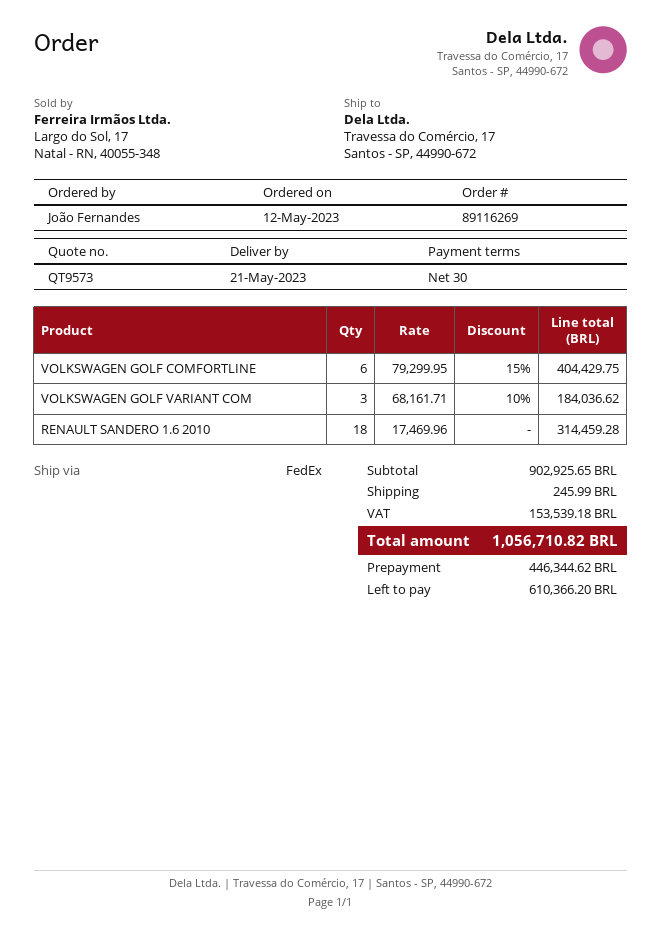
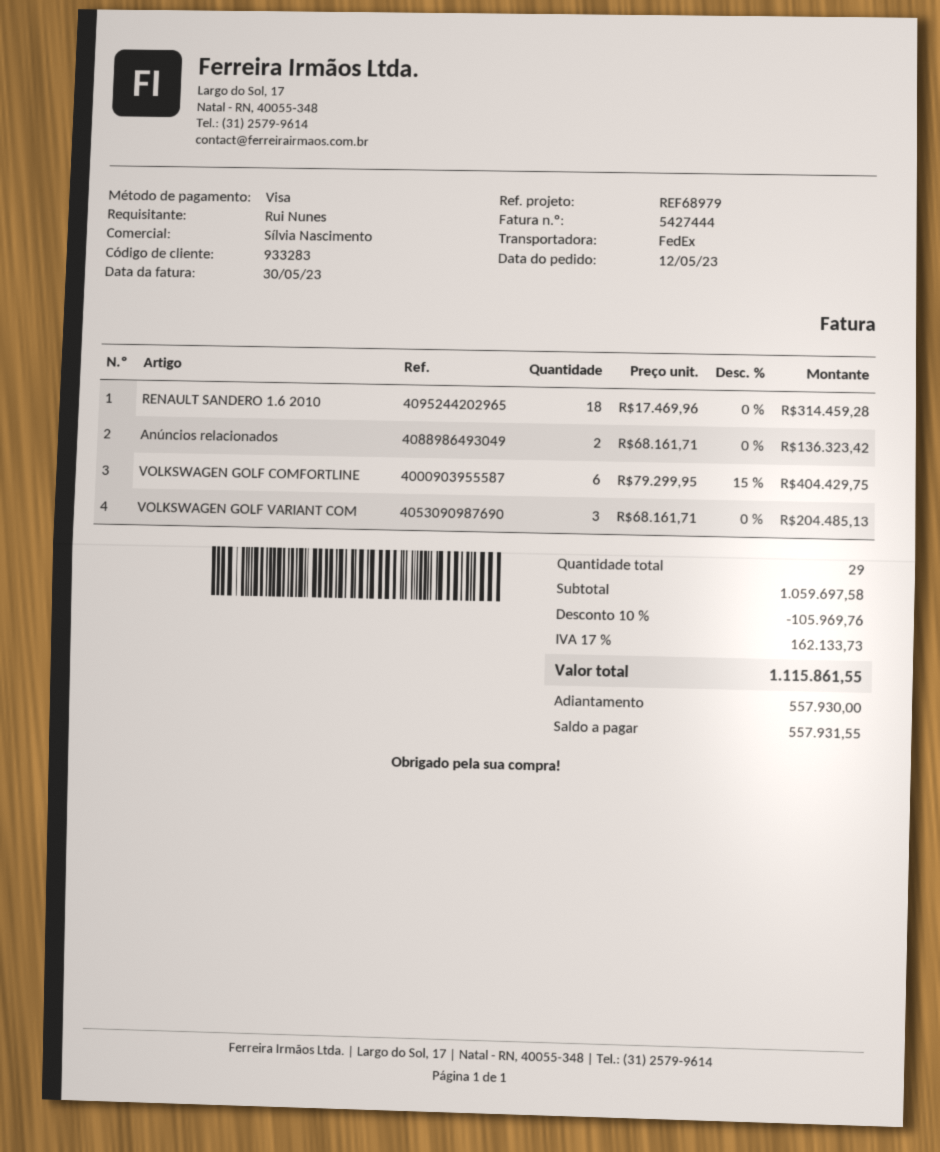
ordered by: João Fernandes -> Rui Nunes
VOLKSWAGEN GOLF VARIANT COM: 3 x 68161.71 - 10% = 184036.62 -> 3 x 68161.71 = 204485.13
Anúncios relacionados: none -> 2 x 68161.71 = 136323.42
subtotal: 902925.65 -> 1059697.58
discount: none -> 10% = 105969.76
shipping: 245.99 -> none
tax: 153539.18 -> 162133.73
total: 1056710.82 -> 1115861.55
deposit: 446344.62 -> 557930.00
balance: 610366.20 -> 557931.55

